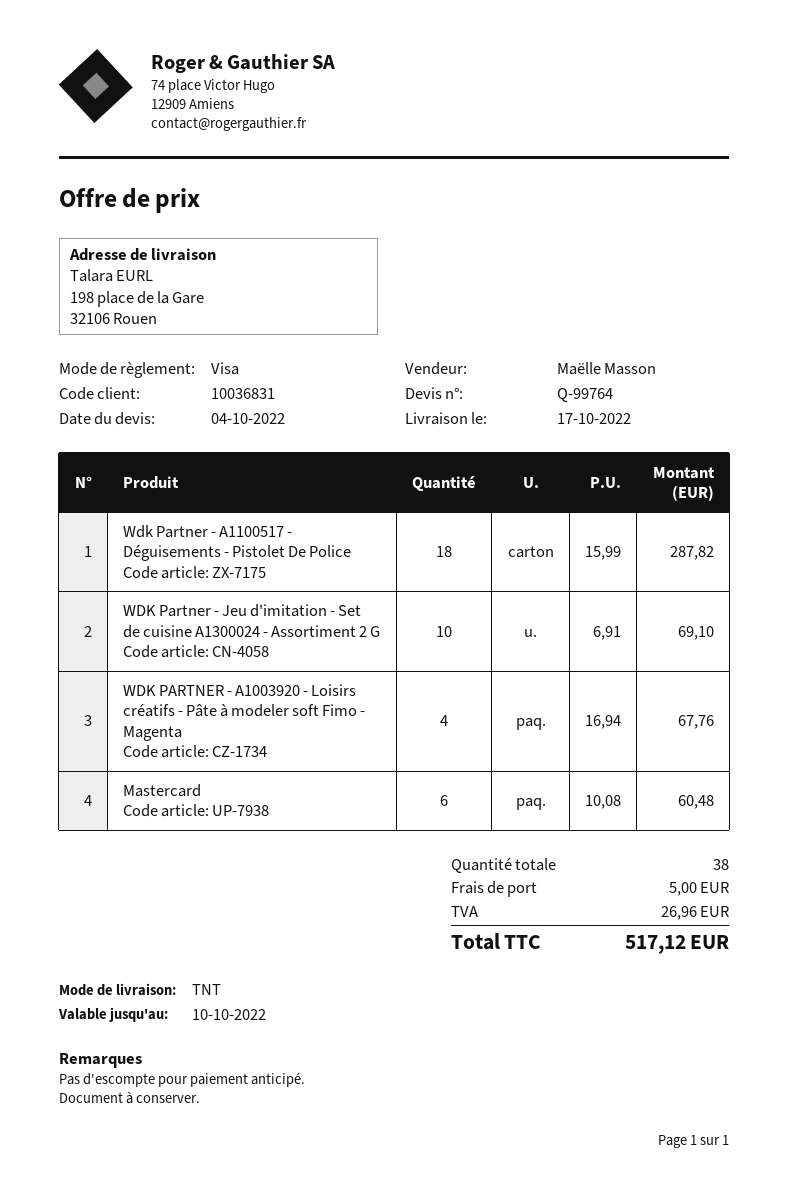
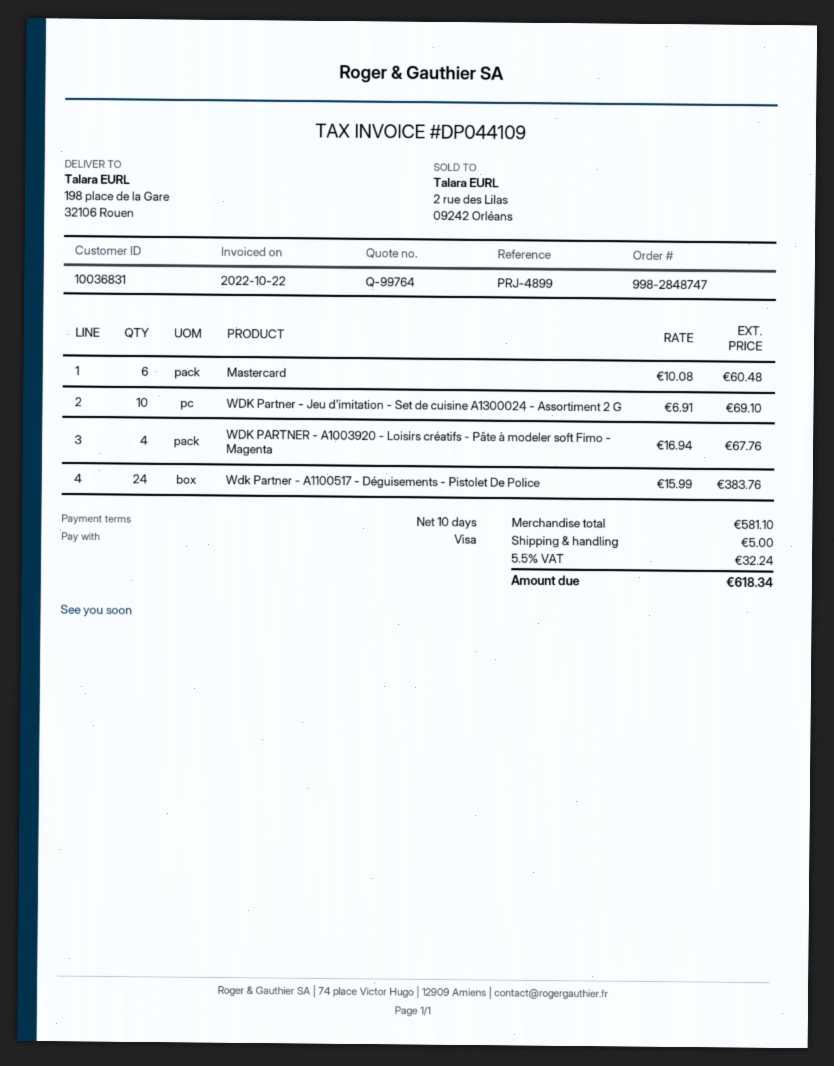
Wdk Partner - A1100517 - Déguisements - Pistolet De Police: 18 x 15.99 = 287.82 -> 24 x 15.99 = 383.76
tax: 26.96 -> 32.24
total: 517.12 -> 618.34

